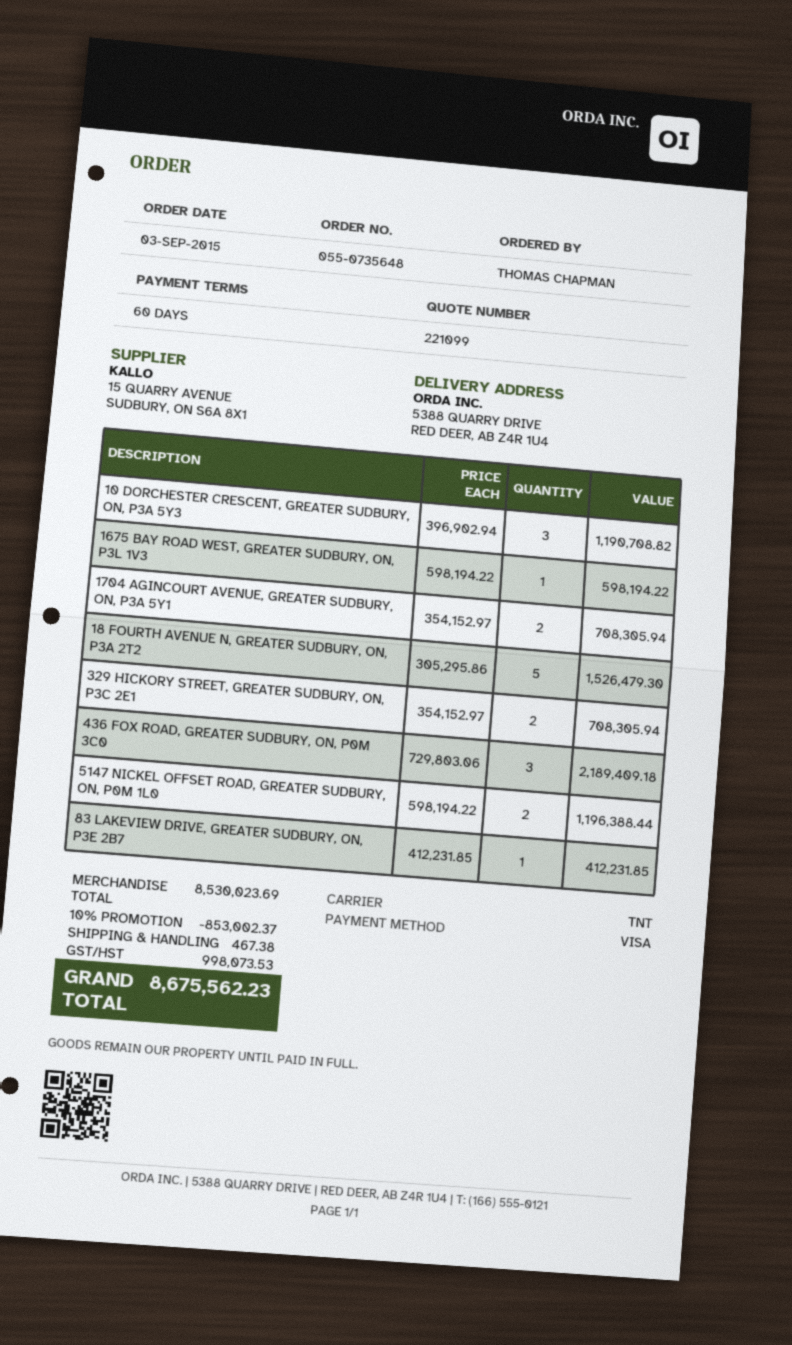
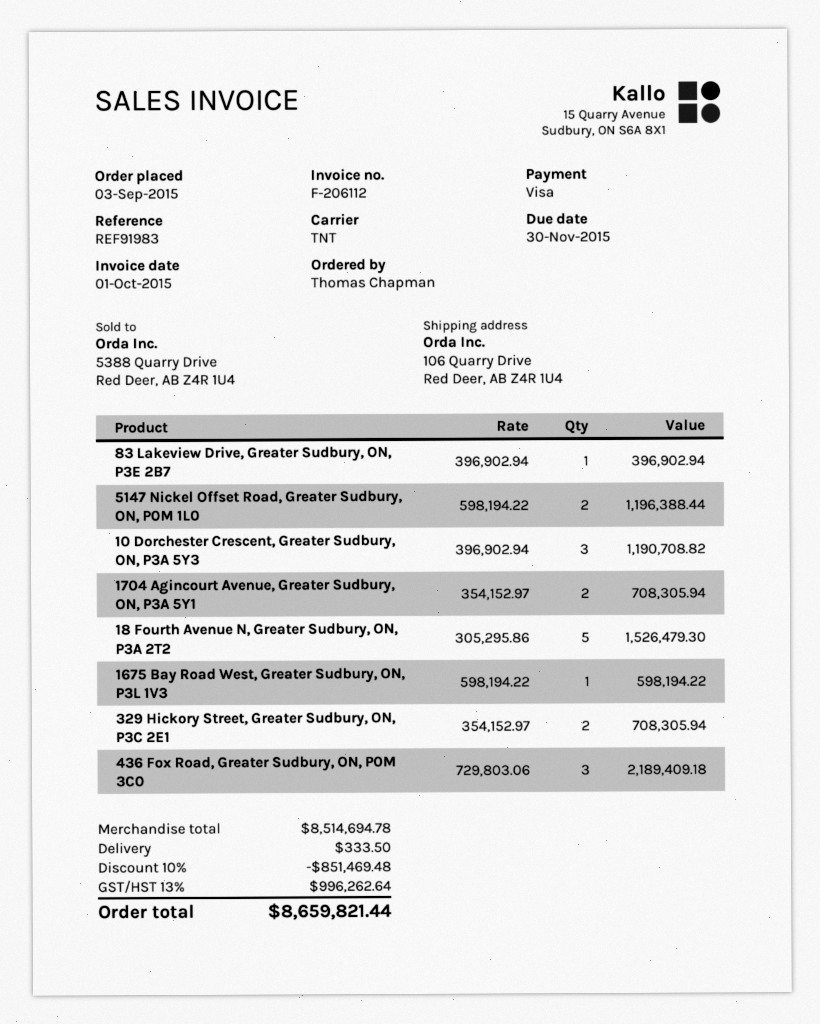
ship to: 5388 QUARRY DRIVE, RED DEER, AB Z4R 1U4 -> 106 Quarry Drive, Red Deer, AB Z4R 1U4
83 LAKEVIEW DRIVE, GREATER SUDBURY, ON, P3E 2B7: 1 x 412231.85 = 412231.85 -> 1 x 396902.94 = 396902.94
subtotal: 8530023.69 -> 8514694.78
discount: 10% = 853002.37 -> 10% = 851469.48
shipping: 467.38 -> 333.50
tax: 998073.53 -> 996262.64
total: 8675562.23 -> 8659821.44

